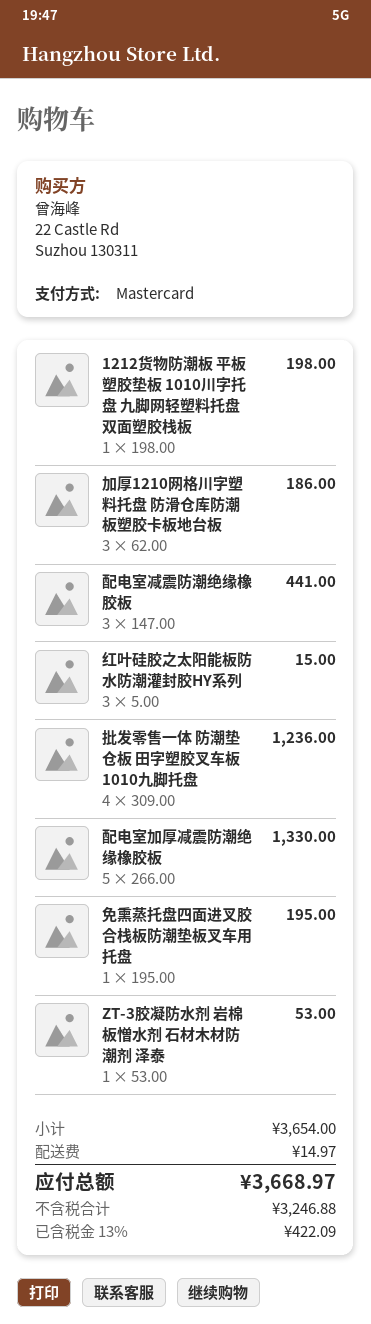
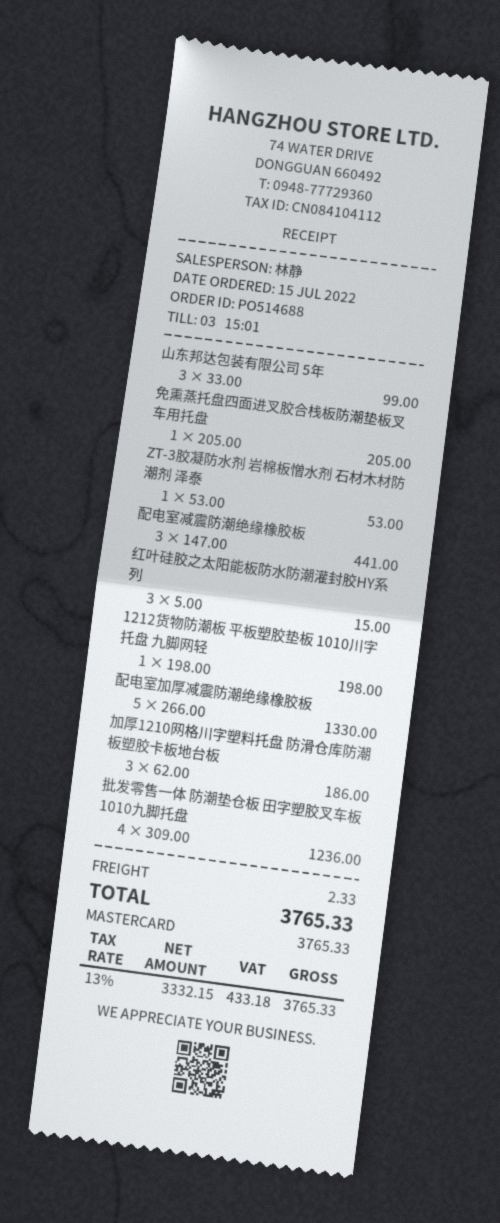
免熏蒸托盘四面进叉胶合栈板防潮垫板叉车用托盘: 1 x 195.00 = 195.00 -> 1 x 205.00 = 205.00
山东邦达包装有限公司 5年: none -> 3 x 33.00 = 99.00
shipping: 14.97 -> 2.33
net: 3246.88 -> 3332.15
tax: 13% = 422.09 -> 13% = 433.18
total: 3668.97 -> 3765.33

